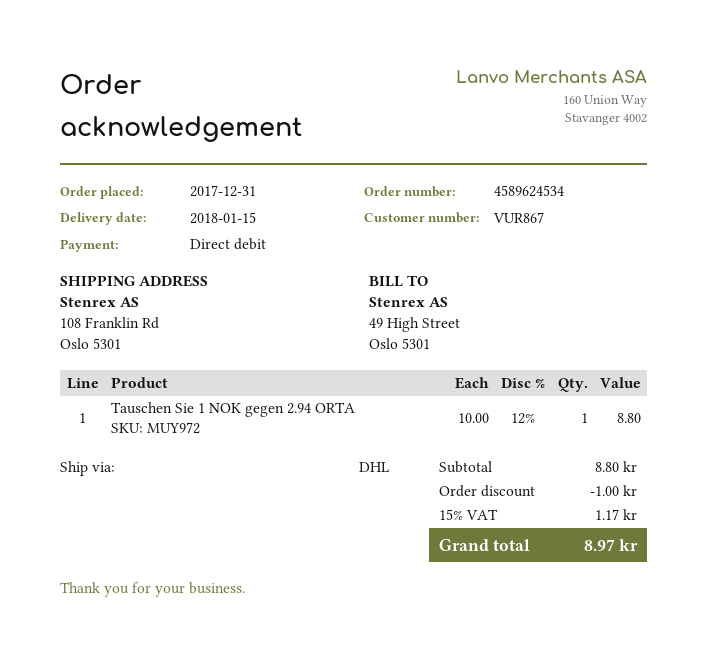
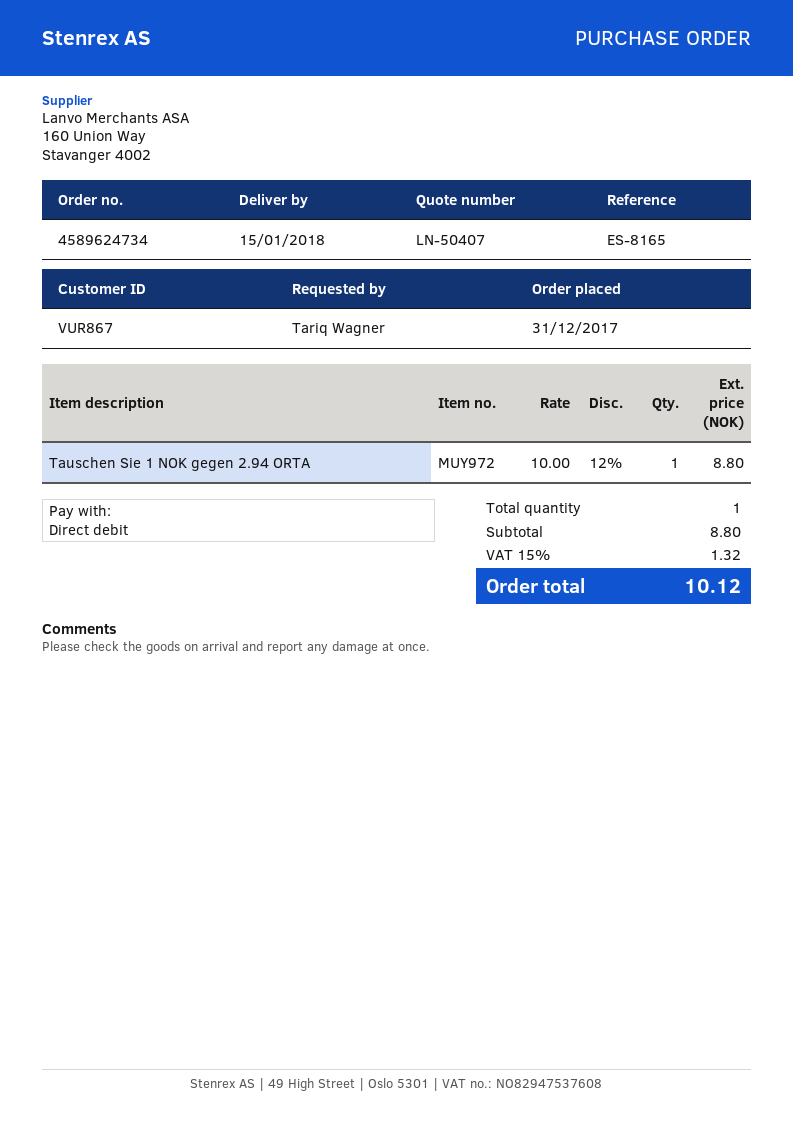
order number: 4589624534 -> 4589624734
discount: 1.00 -> none
tax: 15% = 1.17 -> 15% = 1.32
total: 8.97 -> 10.12

